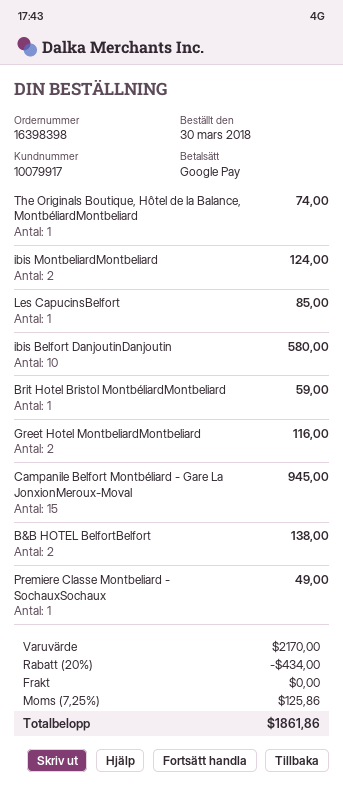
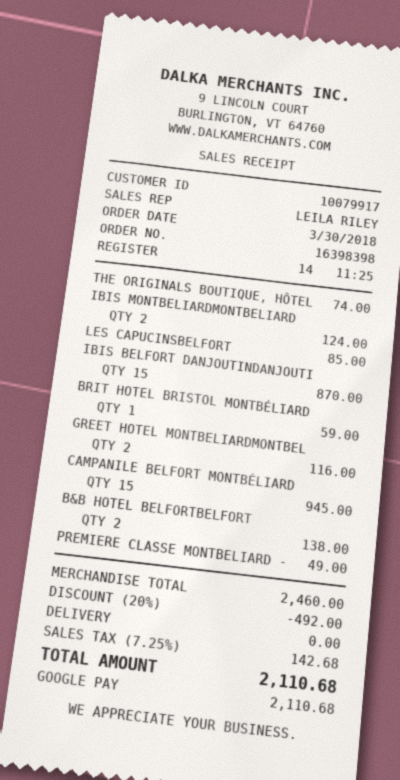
ibis Belfort DanjoutinDanjoutin: 10 for 580.00 -> 15 for 870.00
subtotal: 2170.00 -> 2460.00
discount: 20% = 434.00 -> 20% = 492.00
tax: 7.25% = 125.86 -> 7.25% = 142.68
total: 1861.86 -> 2110.68

